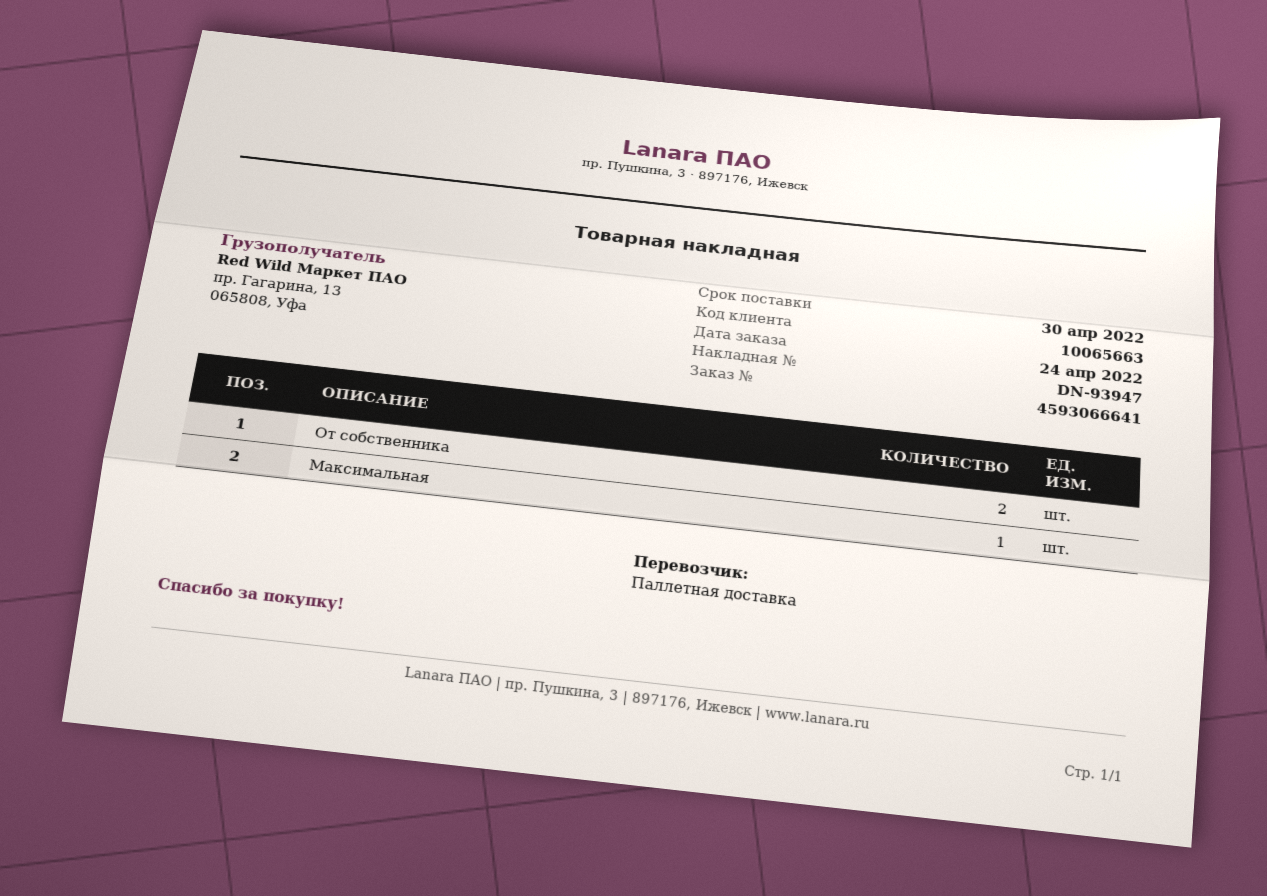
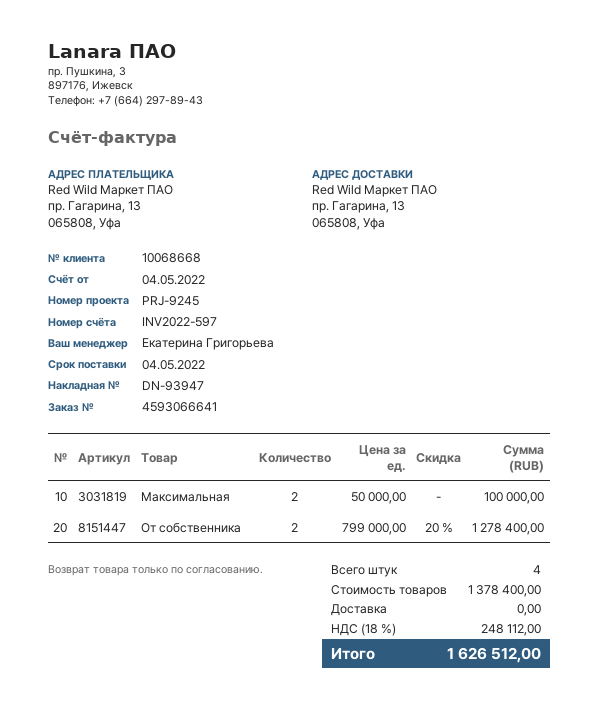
delivery date: 2022-04-30 -> 2022-05-04
customer number: 10065663 -> 10068668
Максимальная: 1 -> 2

